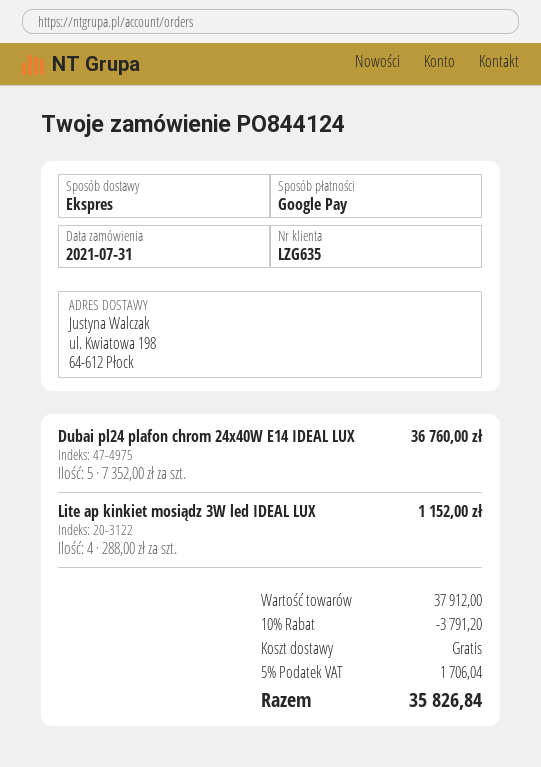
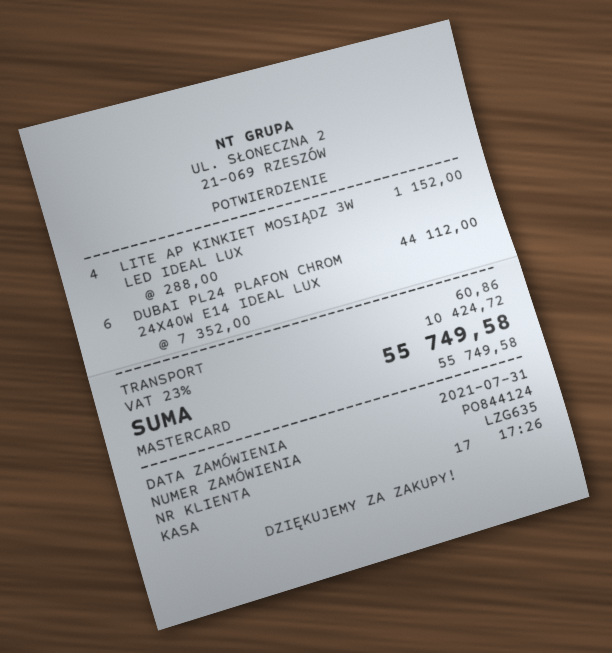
payment method: Google Pay -> Mastercard
Dubai pl24 plafon chrom 24x40W E14 IDEAL LUX: 5 x 7352.00 = 36760.00 -> 6 x 7352.00 = 44112.00
discount: 10% = 3791.20 -> none
shipping: 0.00 -> 60.86
tax: 5% = 1706.04 -> 23% = 10424.72
total: 35826.84 -> 55749.58

